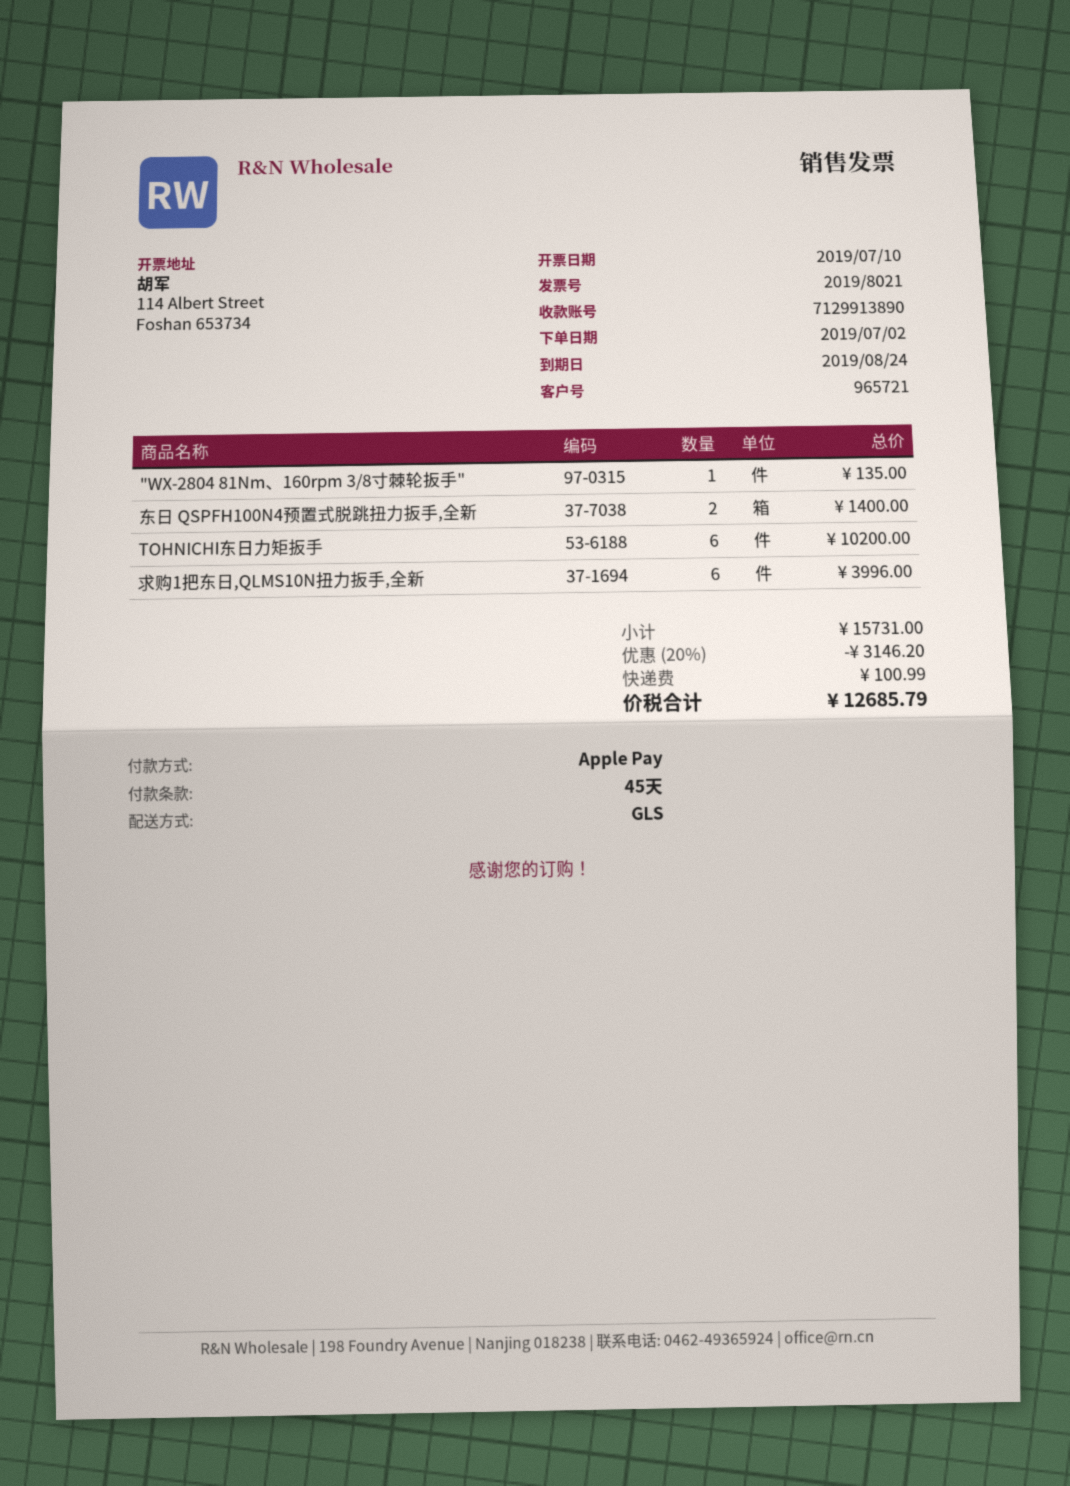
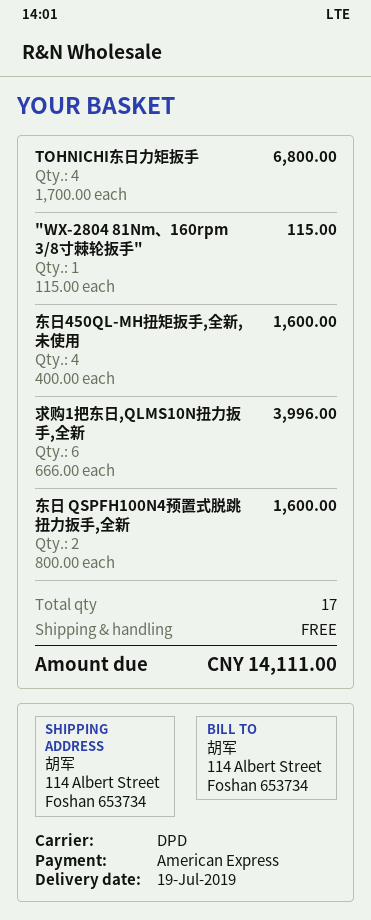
payment method: Apple Pay -> American Express
shipping method: GLS -> DPD
"WX-2804 81Nm、160rpm 3/8寸棘轮扳手": 1 for 135.00 -> 1 for 115.00
东日 QSPFH100N4预置式脱跳扭力扳手,全新: 2 for 1400.00 -> 2 for 1600.00
TOHNICHI东日力矩扳手: 6 for 10200.00 -> 4 for 6800.00
东日450QL-MH扭矩扳手,全新,未使用: none -> 4 for 1600.00
discount: 20% = 3146.20 -> none
shipping: 100.99 -> 0.00
total: 12685.79 -> 14111.00

